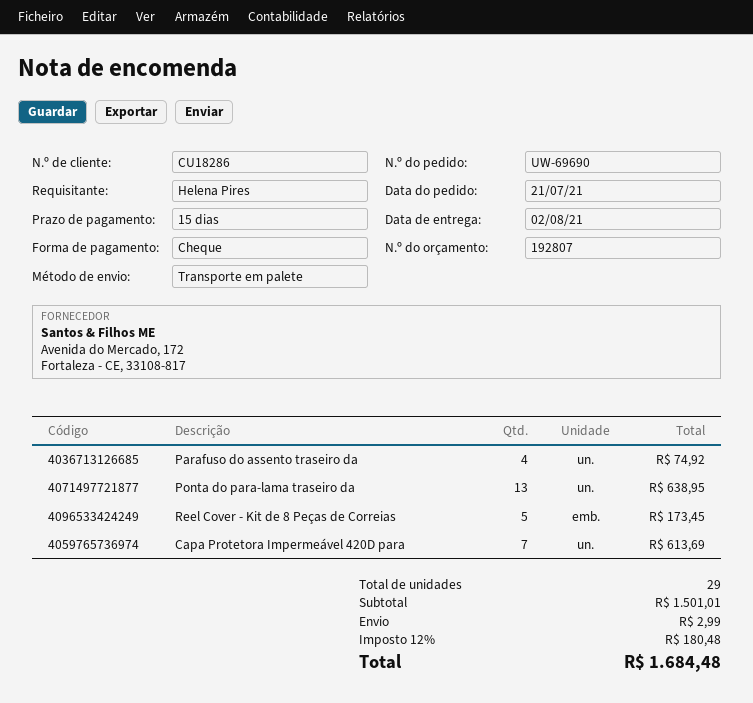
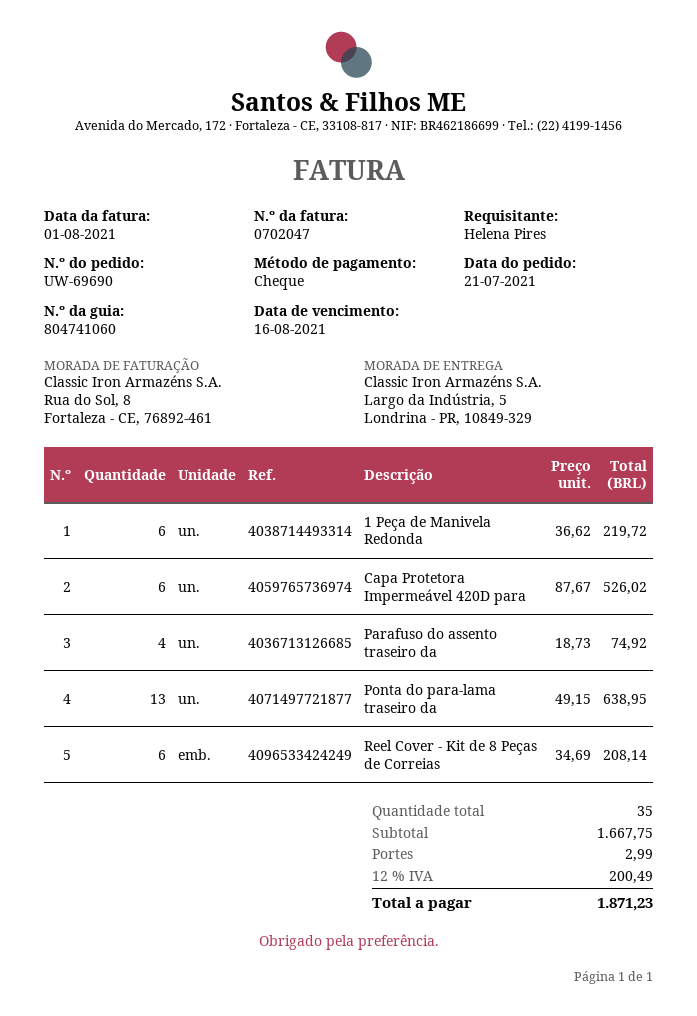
Reel Cover - Kit de 8 Peças de Correias: 5 for 173.45 -> 6 for 208.14
Capa Protetora Impermeável 420D para: 7 for 613.69 -> 6 for 526.02
1 Peça de Manivela Redonda: none -> 6 for 219.72
total quantity: 29 -> 35
subtotal: 1501.01 -> 1667.75
tax: 12% = 180.48 -> 12% = 200.49
total: 1684.48 -> 1871.23

